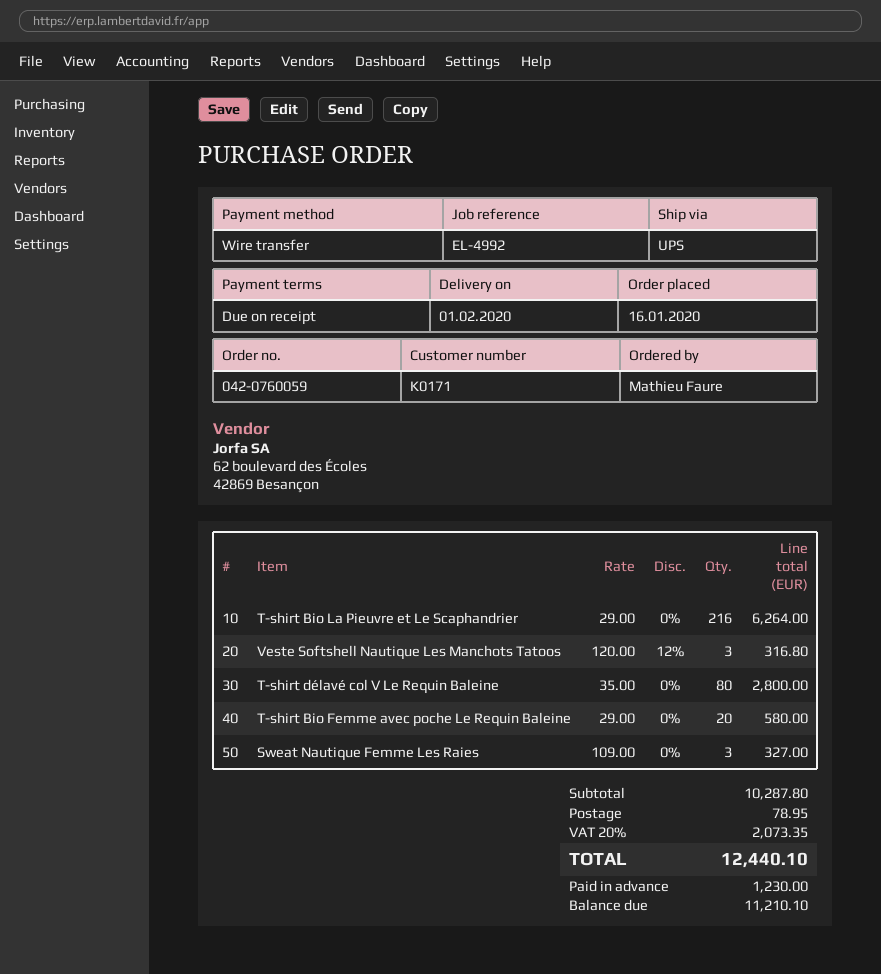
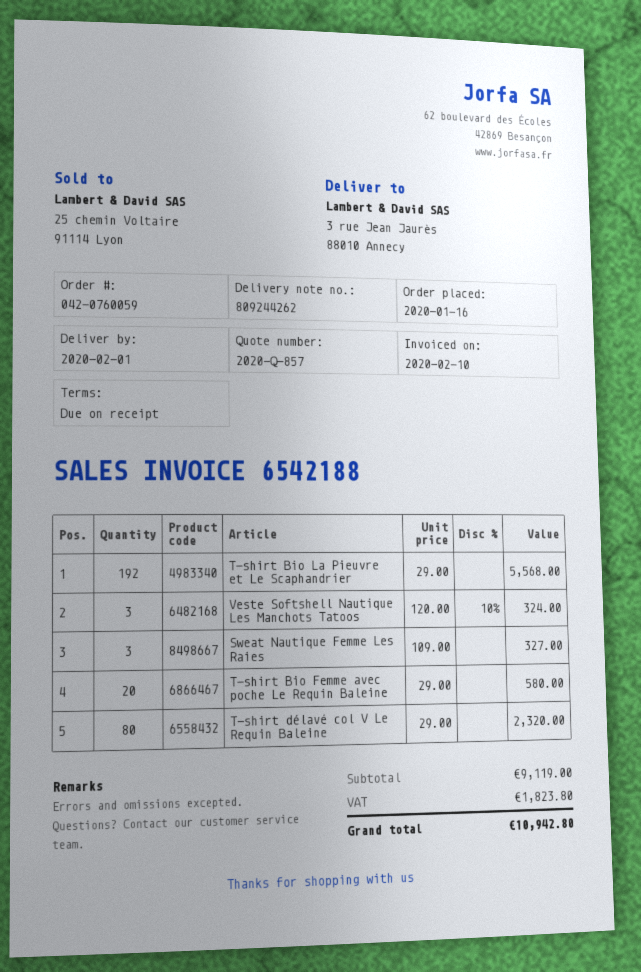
T-shirt Bio La Pieuvre et Le Scaphandrier: 216 x 29.00 = 6264.00 -> 192 x 29.00 = 5568.00
Veste Softshell Nautique Les Manchots Tatoos: 3 x 120.00 - 12% = 316.80 -> 3 x 120.00 - 10% = 324.00
T-shirt délavé col V Le Requin Baleine: 80 x 35.00 = 2800.00 -> 80 x 29.00 = 2320.00
subtotal: 10287.80 -> 9119.00
shipping: 78.95 -> none
tax: 2073.35 -> 1823.80
total: 12440.10 -> 10942.80

